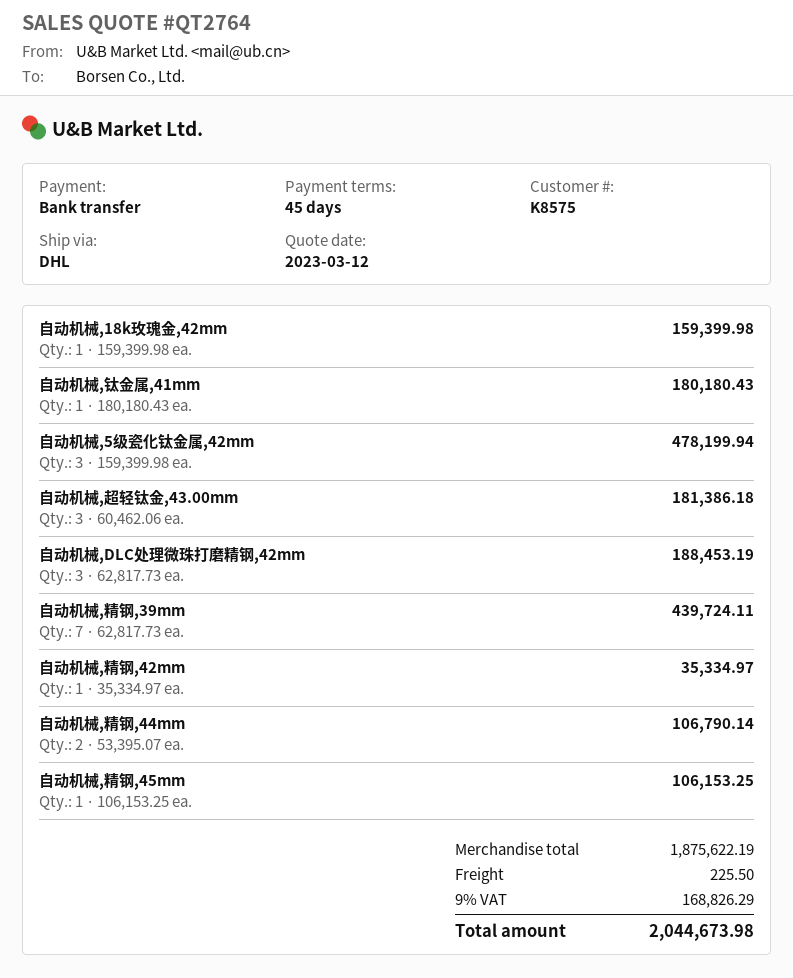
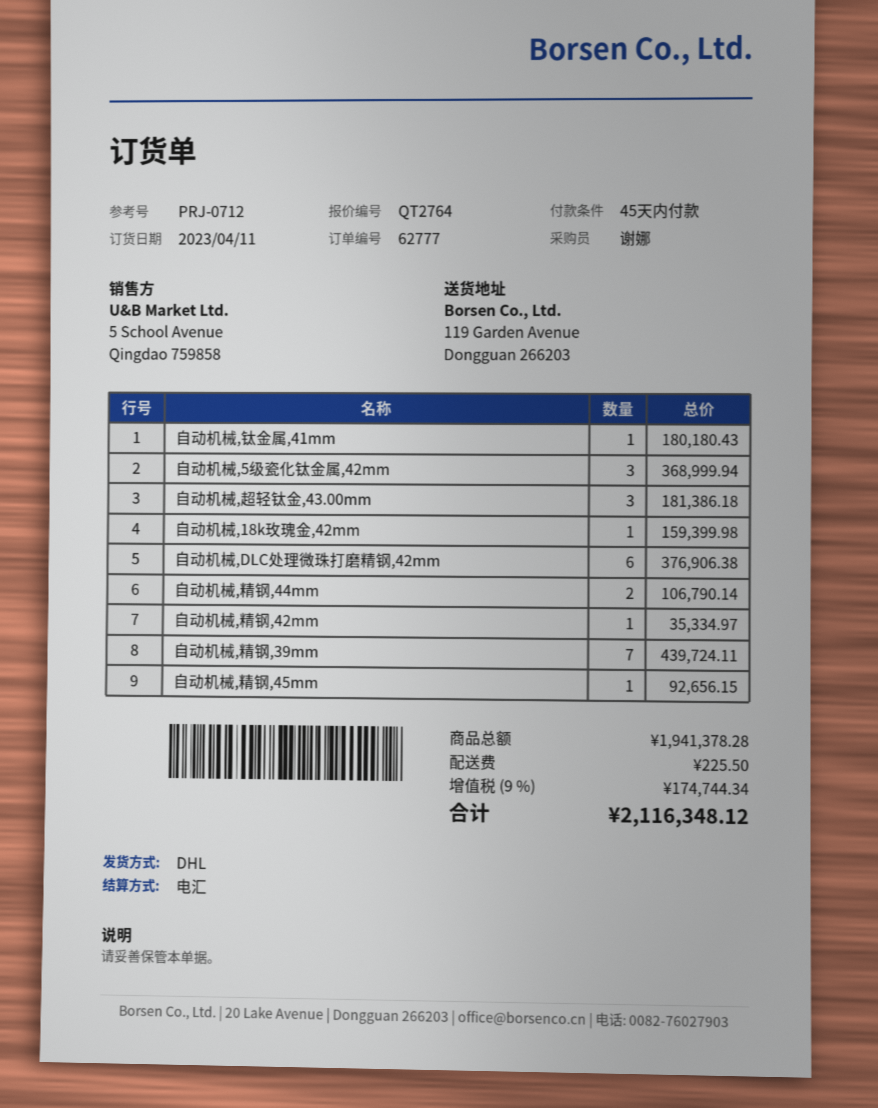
自动机械,5级瓷化钛金属,42mm: 3 for 478199.94 -> 3 for 368999.94
自动机械,DLC处理微珠打磨精钢,42mm: 3 for 188453.19 -> 6 for 376906.38
自动机械,精钢,45mm: 1 for 106153.25 -> 1 for 92656.15
subtotal: 1875622.19 -> 1941378.28
tax: 9% = 168826.29 -> 9% = 174744.34
total: 2044673.98 -> 2116348.12

